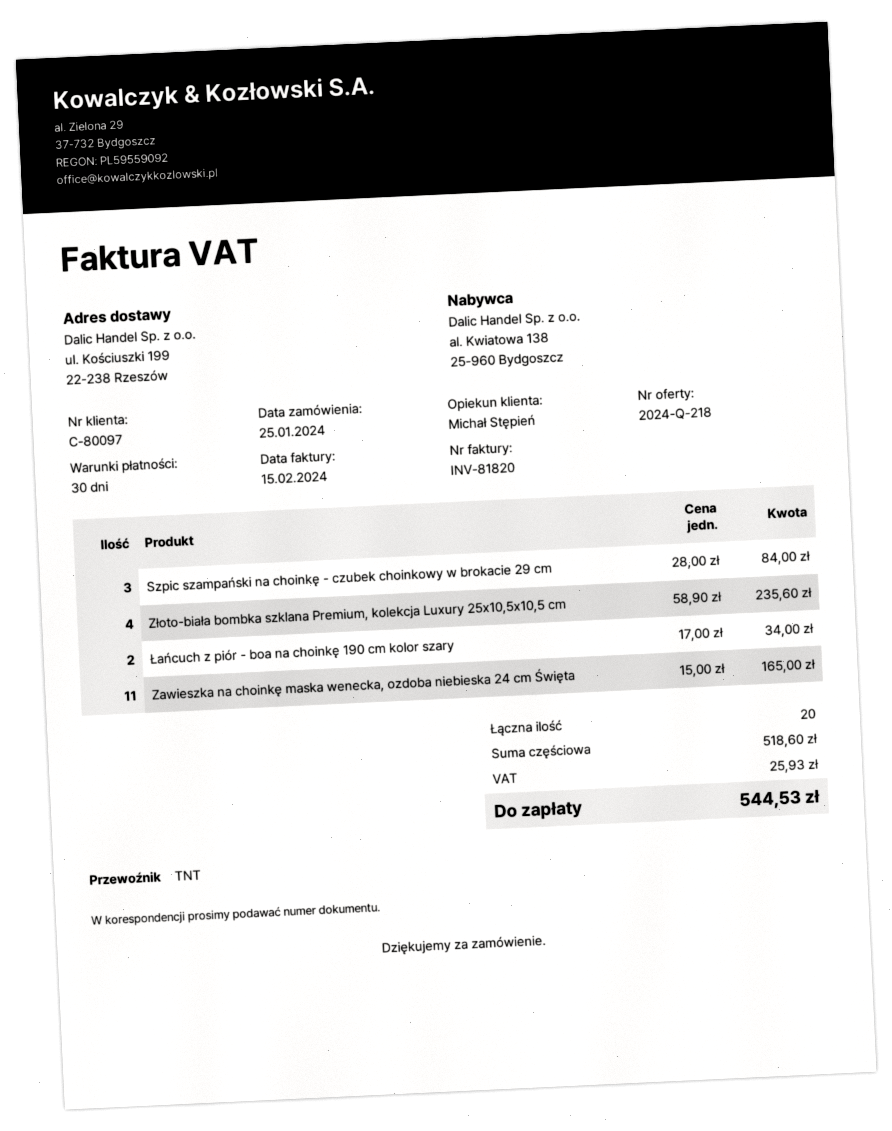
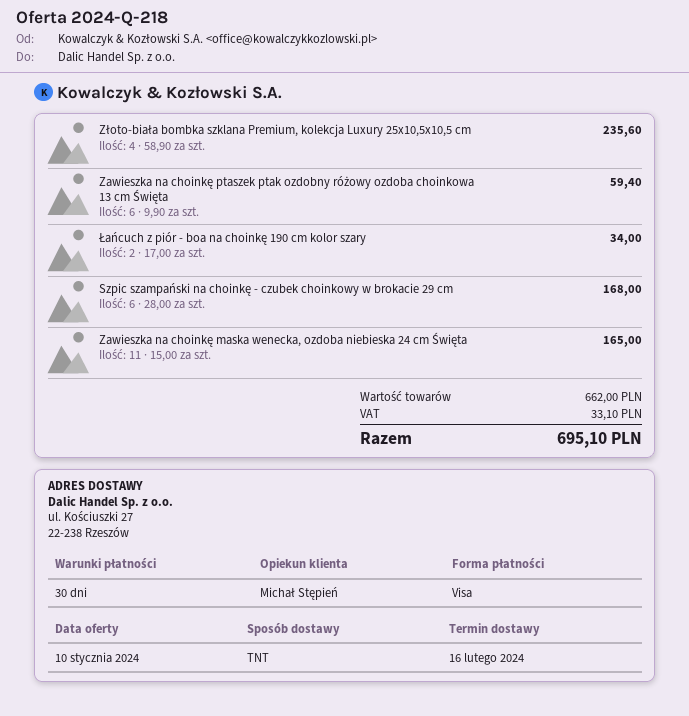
ship to: ul. Kościuszki 199, 22-238 Rzeszów -> ul. Kościuszki 27, 22-238 Rzeszów
Szpic szampański na choinkę - czubek choinkowy w brokacie 29 cm: 3 x 28.00 = 84.00 -> 6 x 28.00 = 168.00
Zawieszka na choinkę ptaszek ptak ozdobny różowy ozdoba choinkowa 13 cm Święta: none -> 6 x 9.90 = 59.40
subtotal: 518.60 -> 662.00
tax: 25.93 -> 33.10
total: 544.53 -> 695.10

